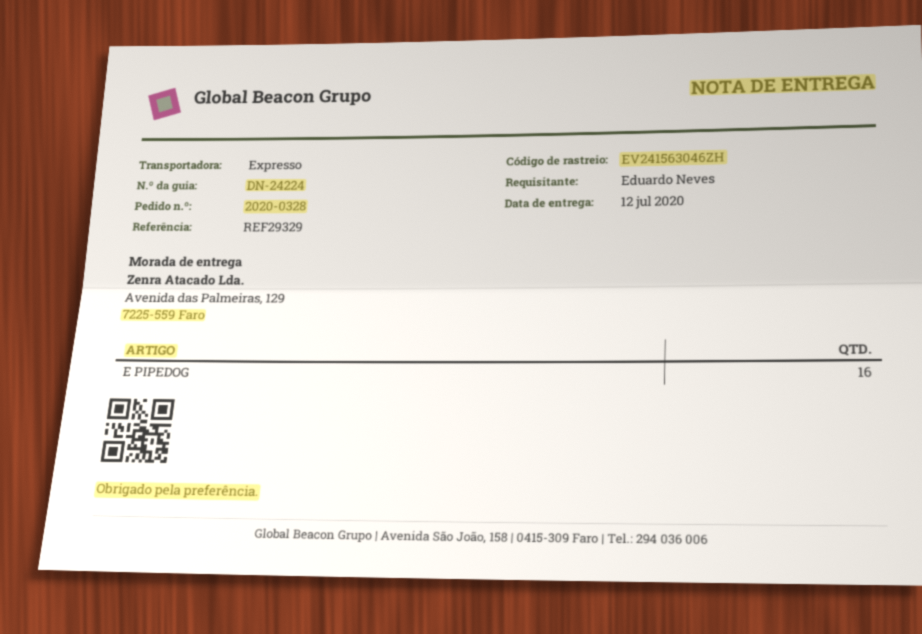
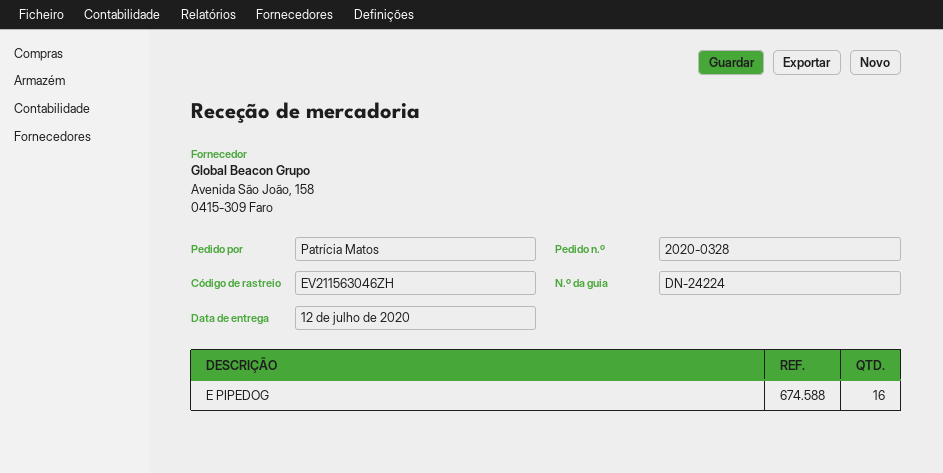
ordered by: Eduardo Neves -> Patrícia Matos
tracking number: EV241563046ZH -> EV211563046ZH

